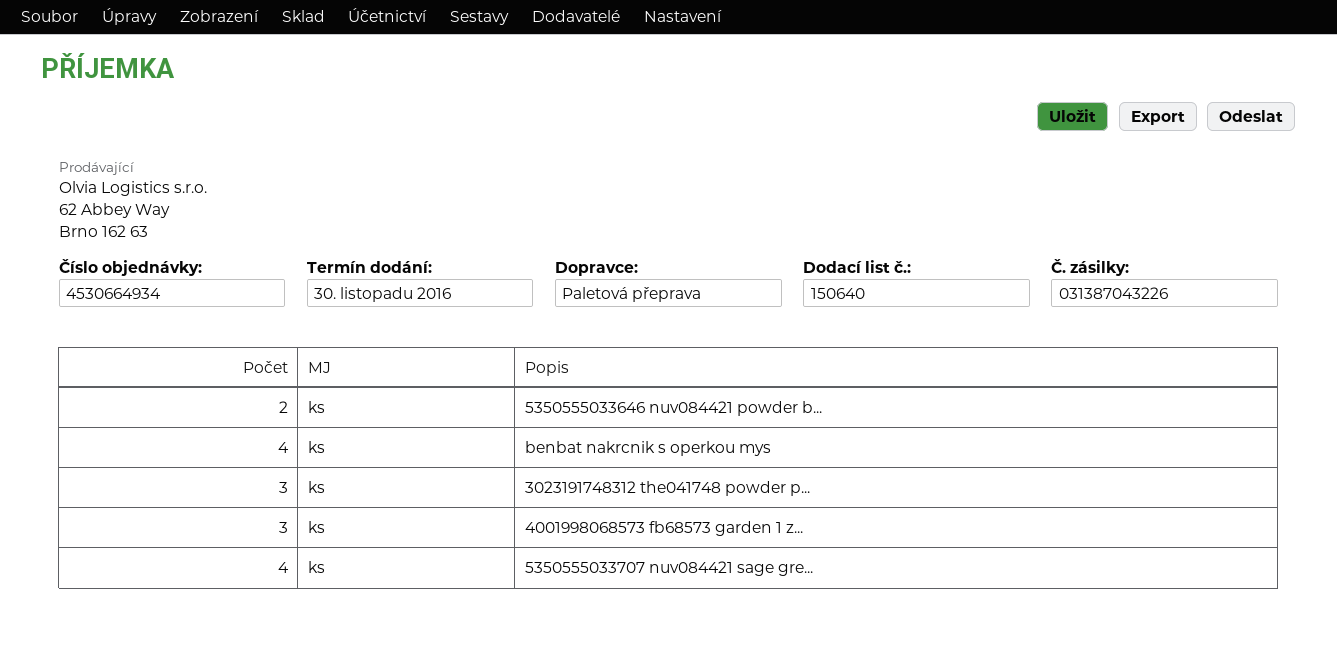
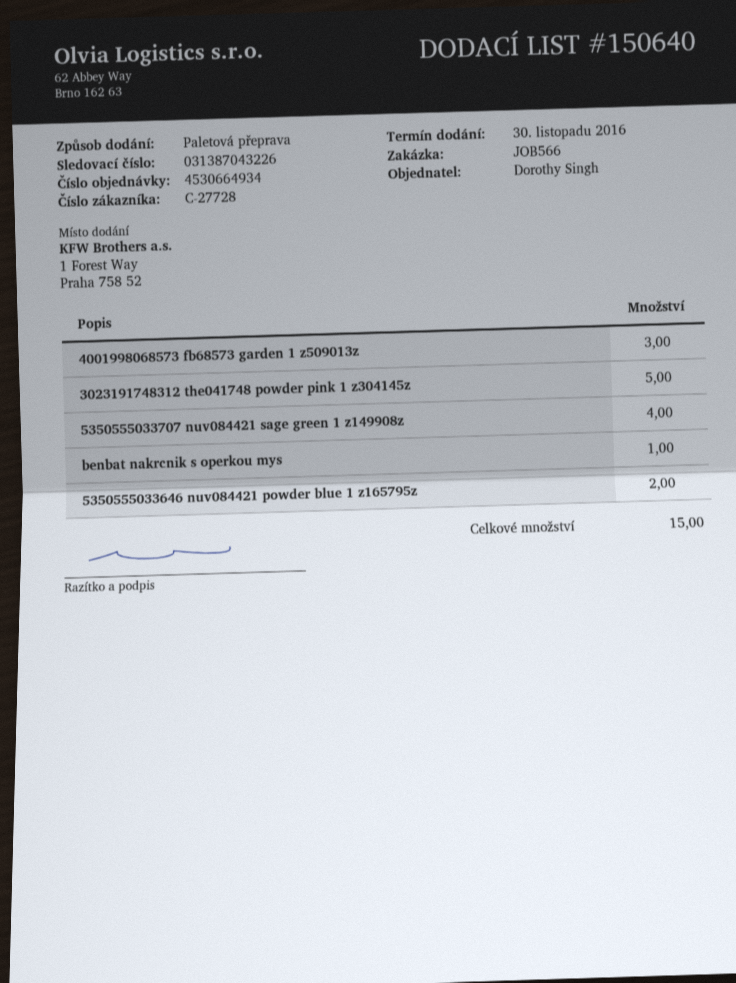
benbat nakrcnik s operkou mys: 4 -> 1
3023191748312 the041748 powder p...: 3 -> 5

